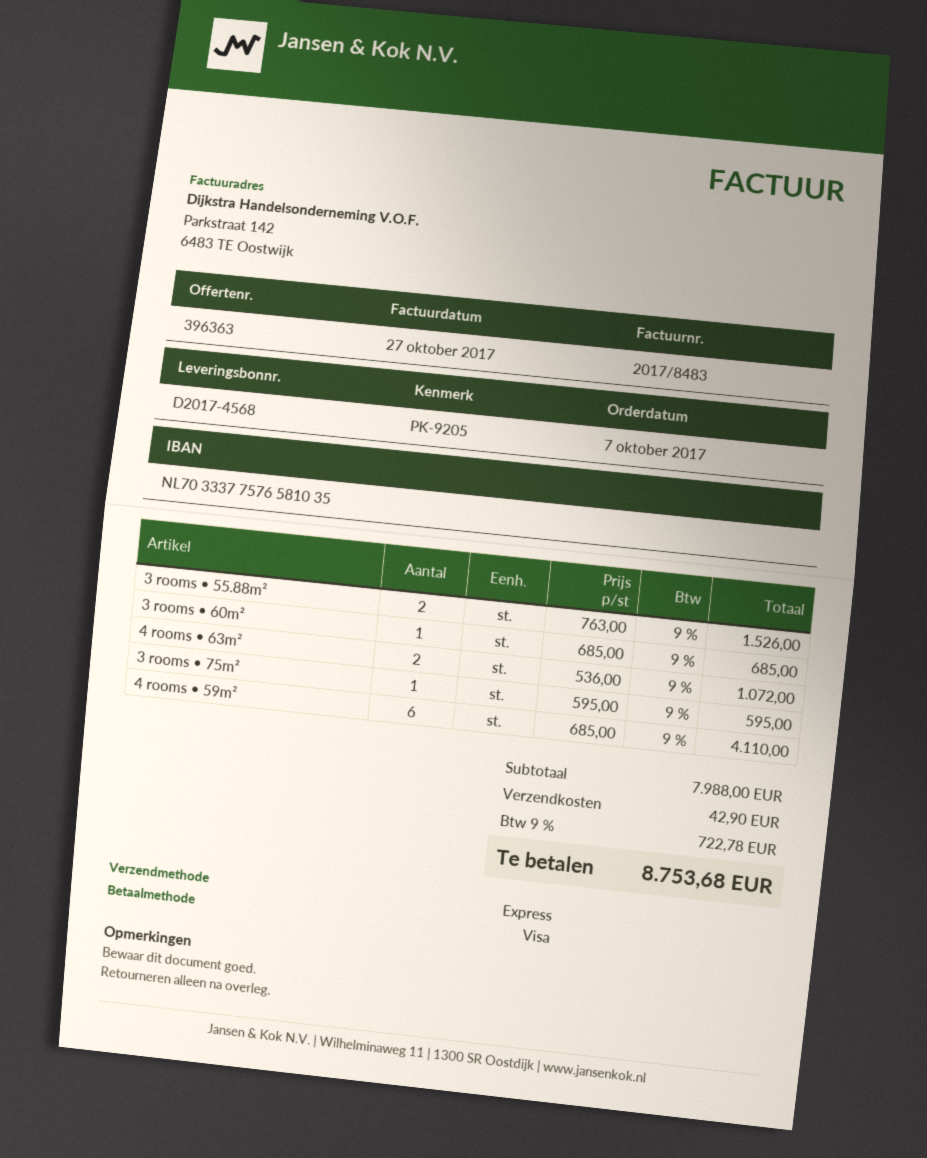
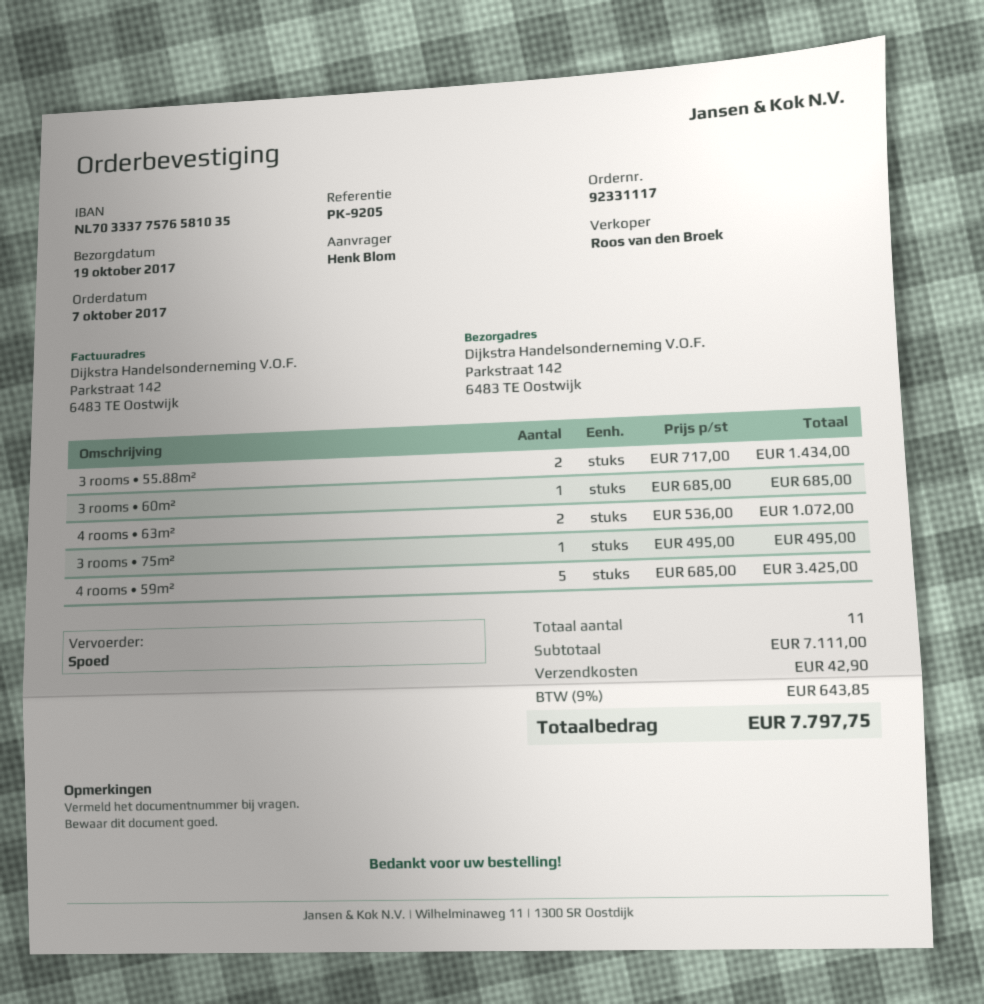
3 rooms • 55.88m²: 2 x 763.00 = 1526.00 -> 2 x 717.00 = 1434.00
3 rooms • 75m²: 1 x 595.00 = 595.00 -> 1 x 495.00 = 495.00
4 rooms • 59m²: 6 x 685.00 = 4110.00 -> 5 x 685.00 = 3425.00
subtotal: 7988.00 -> 7111.00
tax: 9% = 722.78 -> 9% = 643.85
total: 8753.68 -> 7797.75

